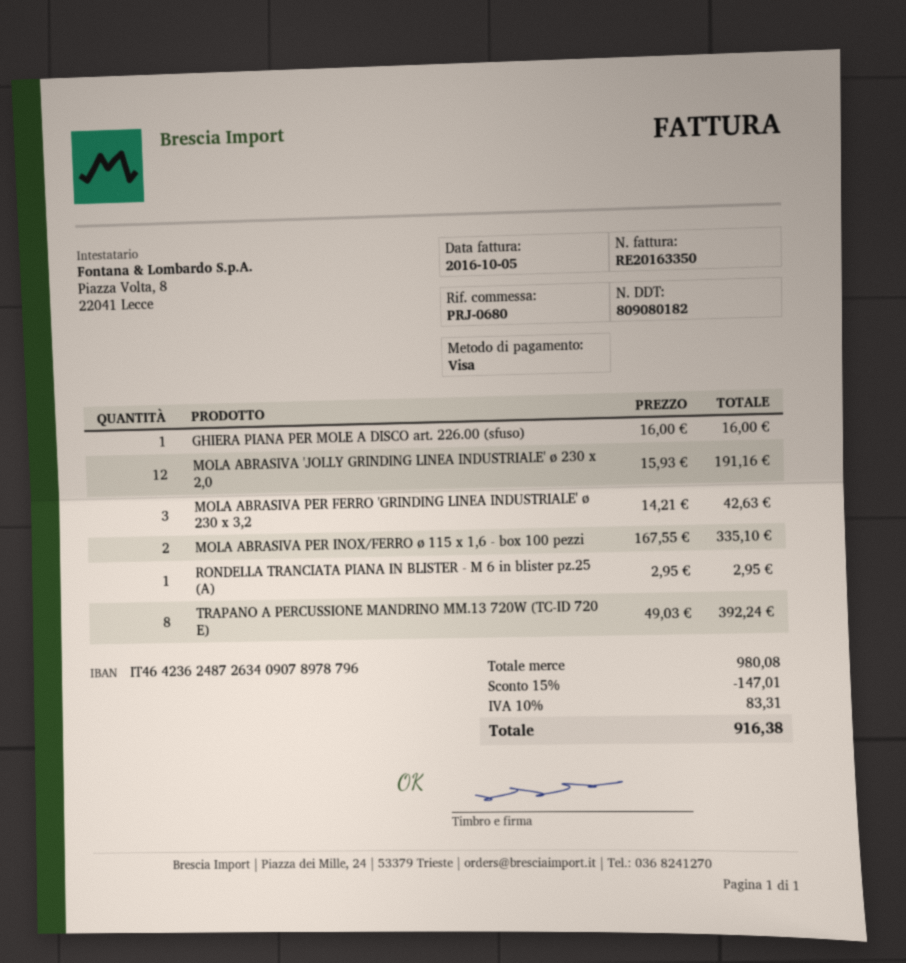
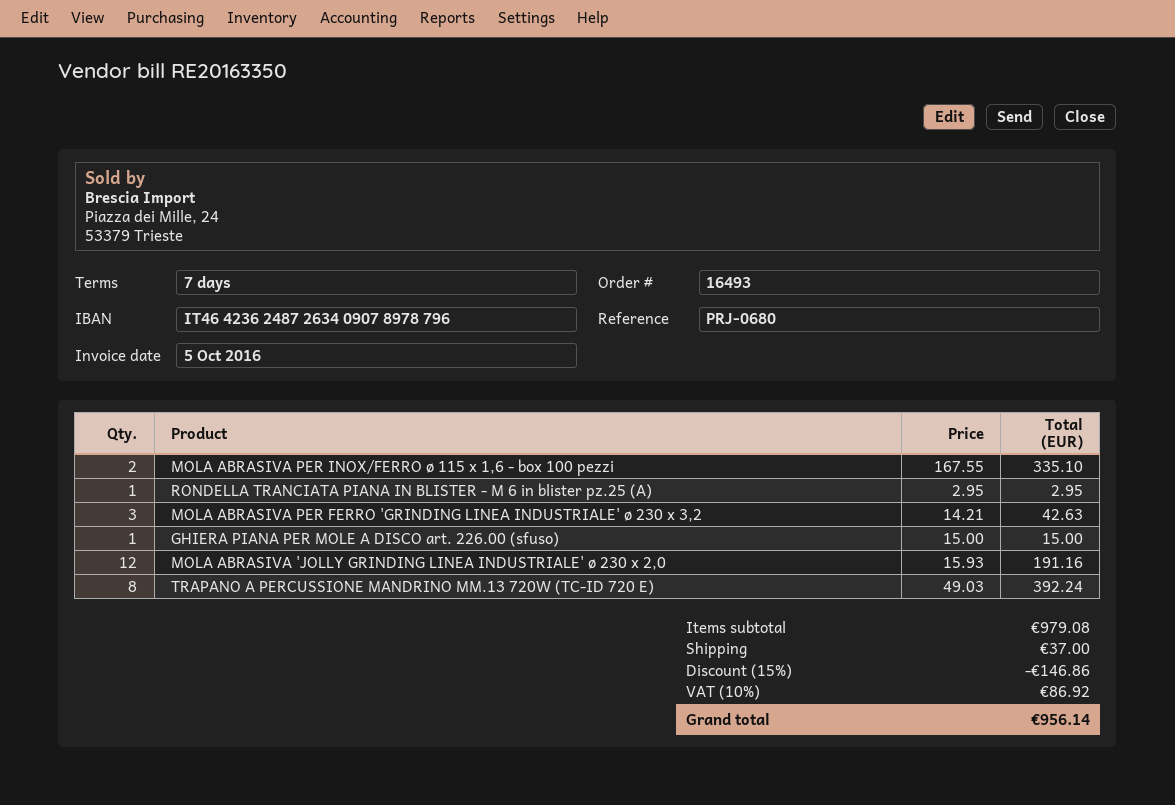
GHIERA PIANA PER MOLE A DISCO art. 226.00 (sfuso): 1 x 16.00 = 16.00 -> 1 x 15.00 = 15.00
subtotal: 980.08 -> 979.08
discount: 15% = 147.01 -> 15% = 146.86
shipping: none -> 37.00
tax: 10% = 83.31 -> 10% = 86.92
total: 916.38 -> 956.14

